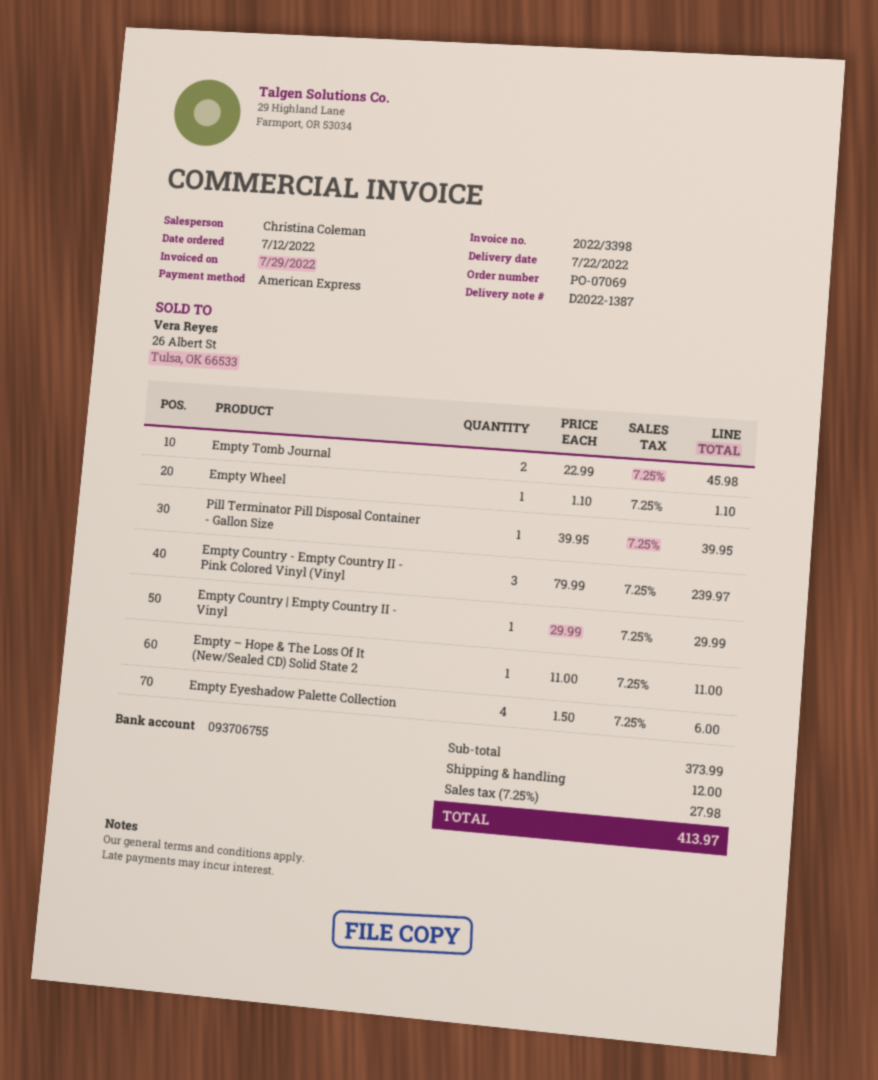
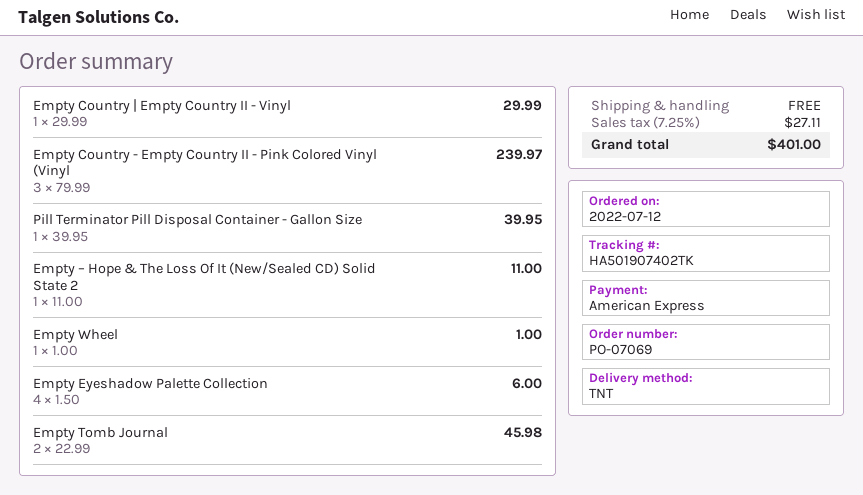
Empty Wheel: 1 x 1.10 = 1.10 -> 1 x 1.00 = 1.00
shipping: 12.00 -> 0.00
tax: 7.25% = 27.98 -> 7.25% = 27.11
total: 413.97 -> 401.00

